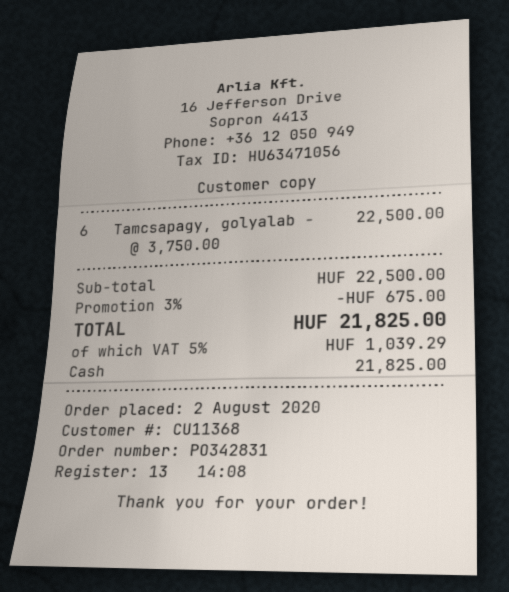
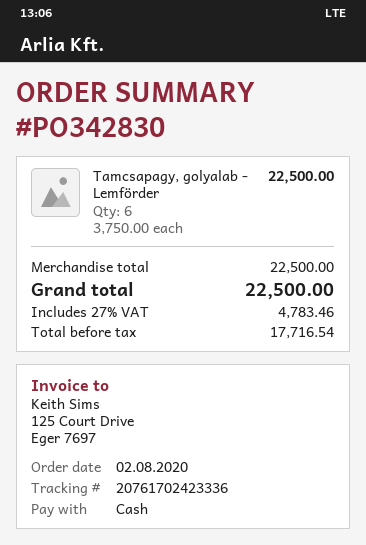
order number: PO342831 -> PO342830
discount: 3% = 675.00 -> none
tax: 5% = 1039.29 -> 27% = 4783.46
total: 21825.00 -> 22500.00

